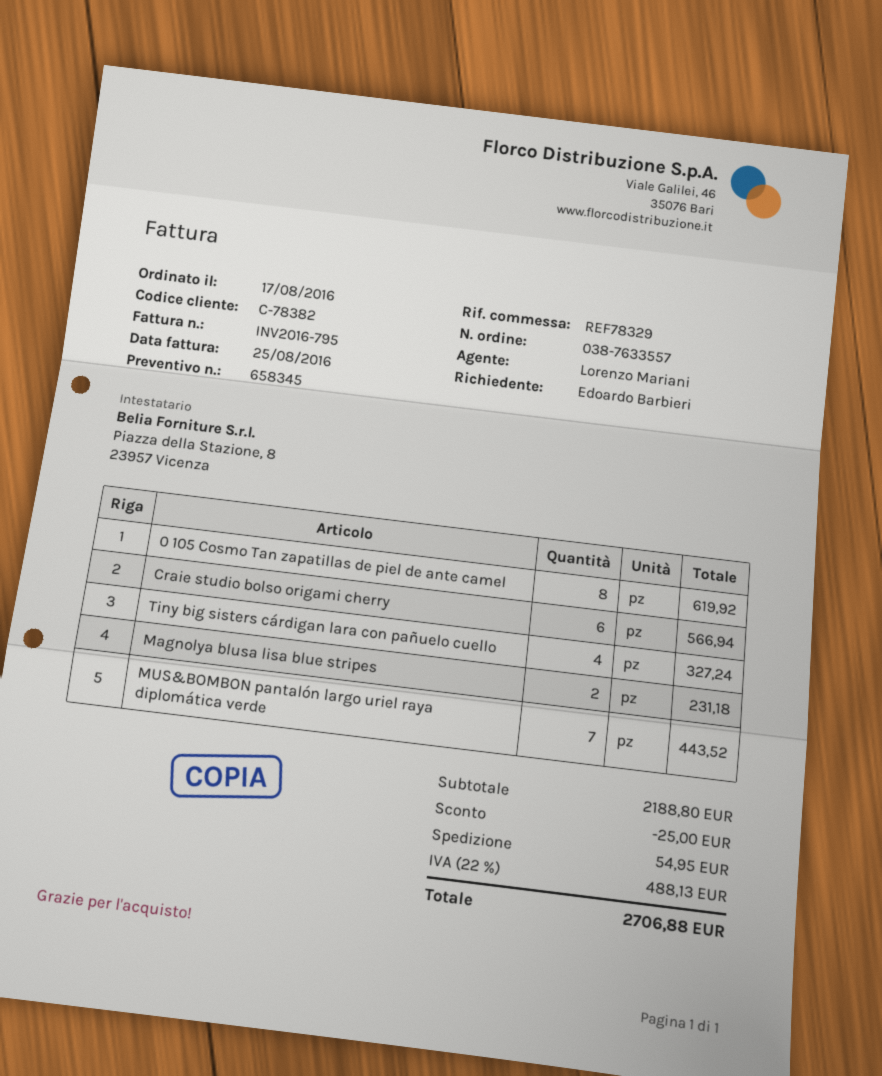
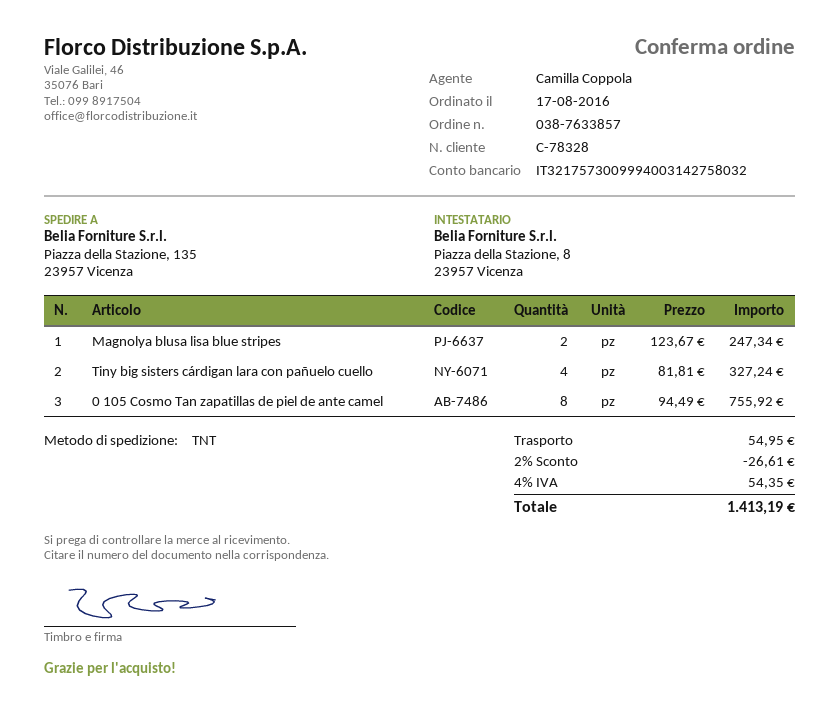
order number: 038-7633557 -> 038-7633857
customer number: C-78382 -> C-78328
sales rep: Lorenzo Mariani -> Camilla Coppola
0 105 Cosmo Tan zapatillas de piel de ante camel: 8 for 619.92 -> 8 for 755.92
Craie studio bolso origami cherry: 6 for 566.94 -> none
Magnolya blusa lisa blue stripes: 2 for 231.18 -> 2 for 247.34
MUS&BOMBON pantalón largo uriel raya diplomática verde: 7 for 443.52 -> none
discount: 25.00 -> 26.61
tax: 22% = 488.13 -> 4% = 54.35
total: 2706.88 -> 1413.19

